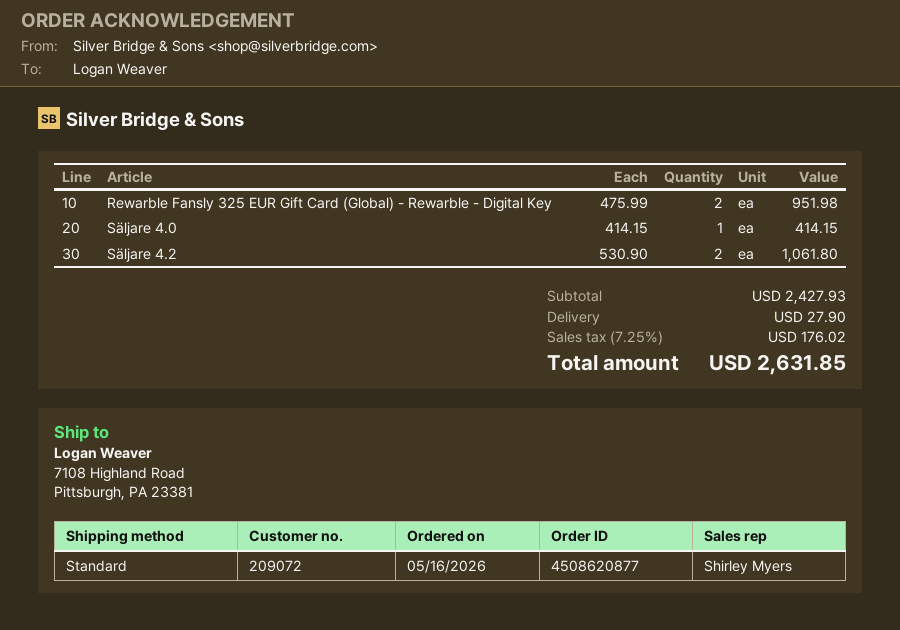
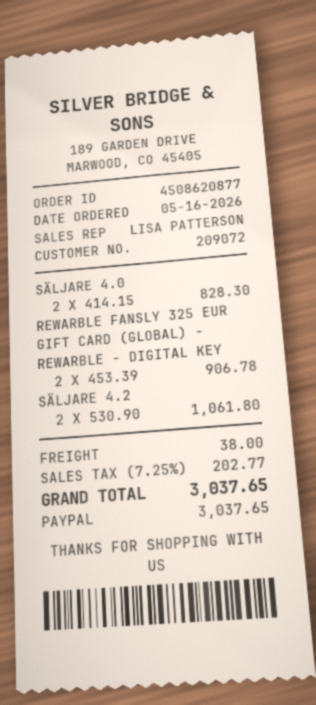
sales rep: Shirley Myers -> LISA PATTERSON
Rewarble Fansly 325 EUR Gift Card (Global) - Rewarble - Digital Key: 2 x 475.99 = 951.98 -> 2 x 453.39 = 906.78
Säljare 4.0: 1 x 414.15 = 414.15 -> 2 x 414.15 = 828.30
shipping: 27.90 -> 38.00
tax: 7.25% = 176.02 -> 7.25% = 202.77
total: 2631.85 -> 3037.65

